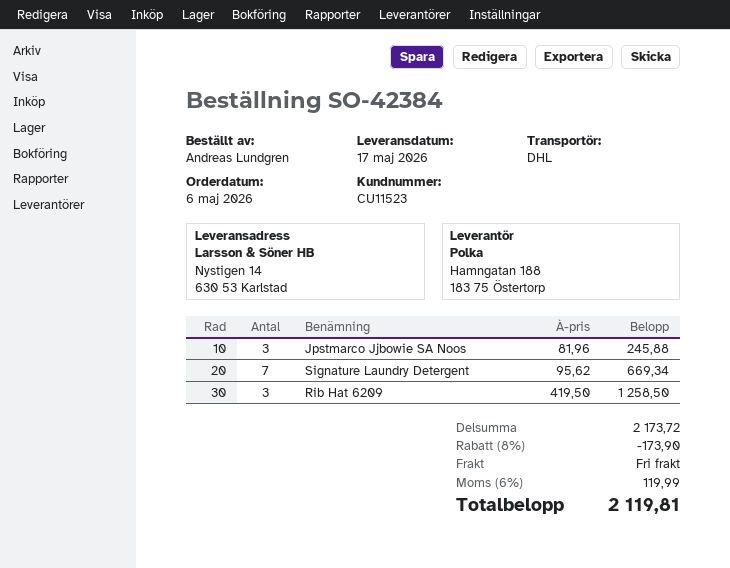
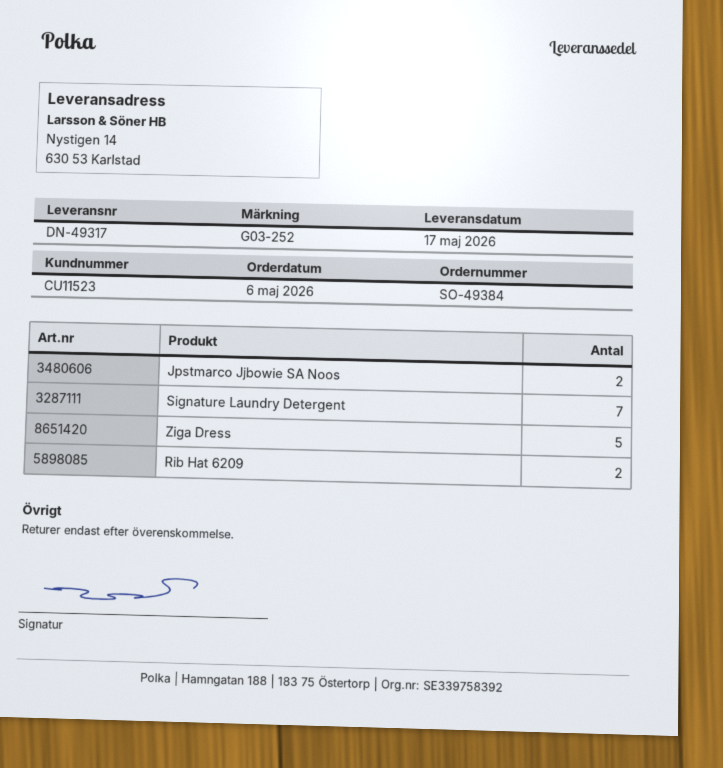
order number: SO-42384 -> SO-49384
Jpstmarco Jjbowie SA Noos: 3 -> 2
Rib Hat 6209: 3 -> 2
Ziga Dress: none -> 5

